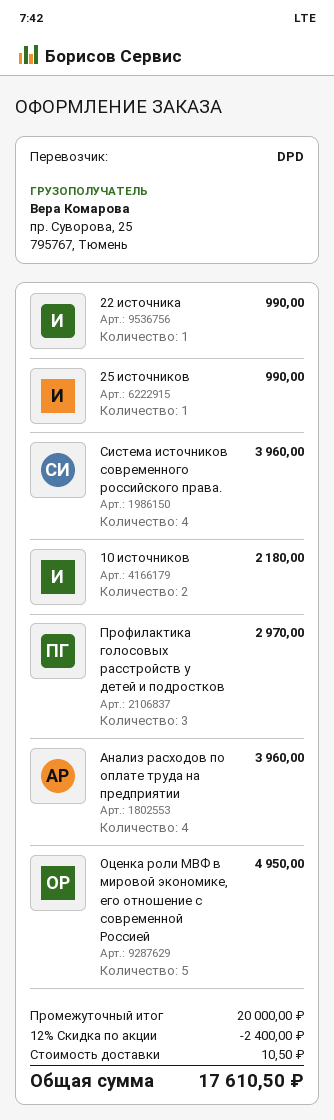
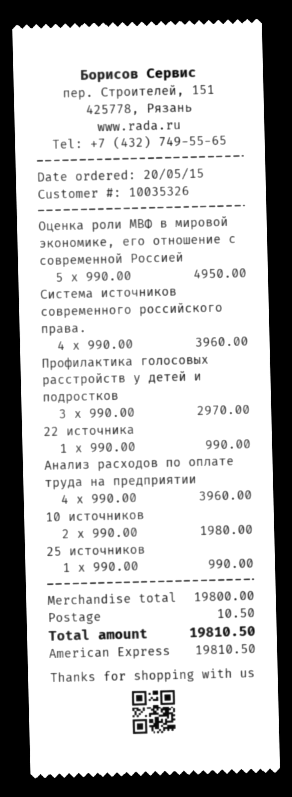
10 источников: 2 for 2180.00 -> 2 for 1980.00
subtotal: 20000.00 -> 19800.00
discount: 12% = 2400.00 -> none
total: 17610.50 -> 19810.50

